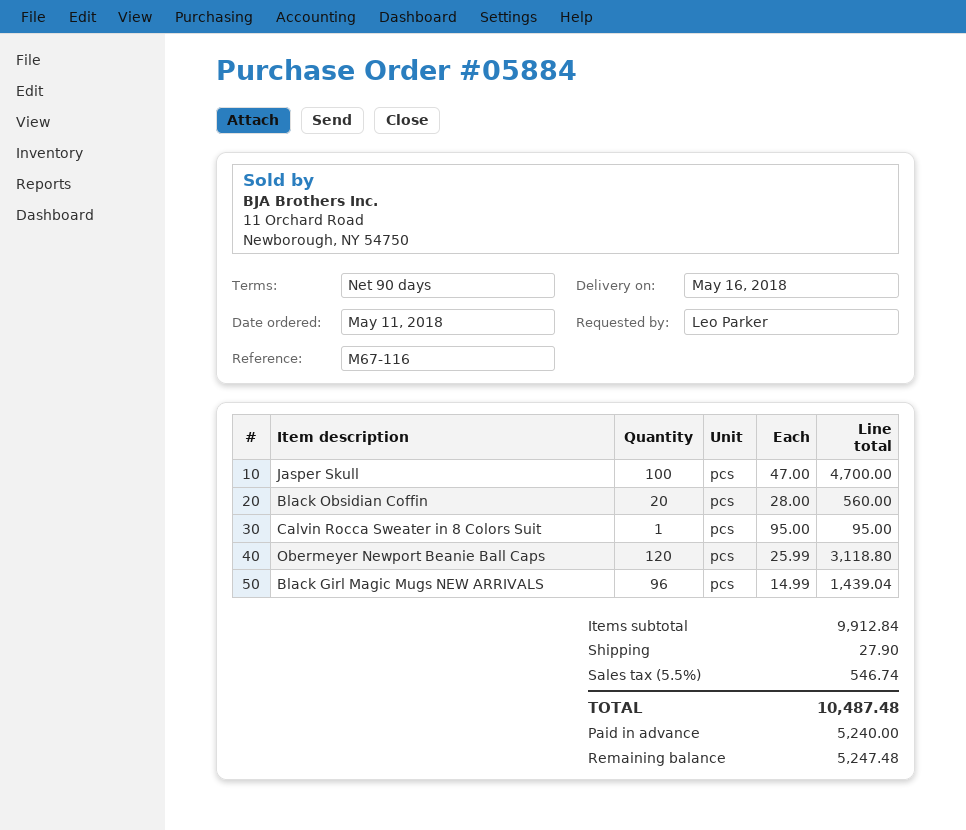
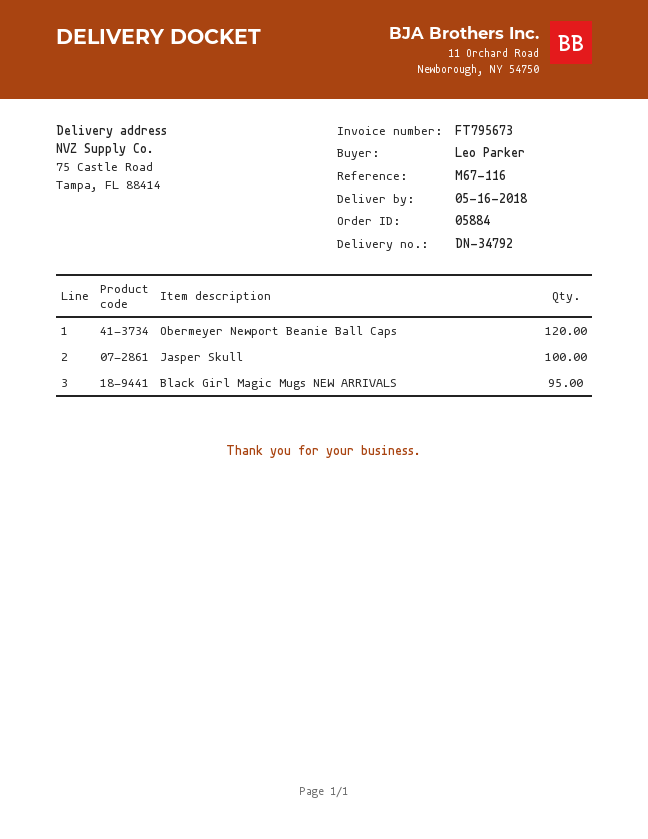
Black Obsidian Coffin: 20 -> none
Calvin Rocca Sweater in 8 Colors Suit: 1 -> none
Black Girl Magic Mugs NEW ARRIVALS: 96 -> 95

